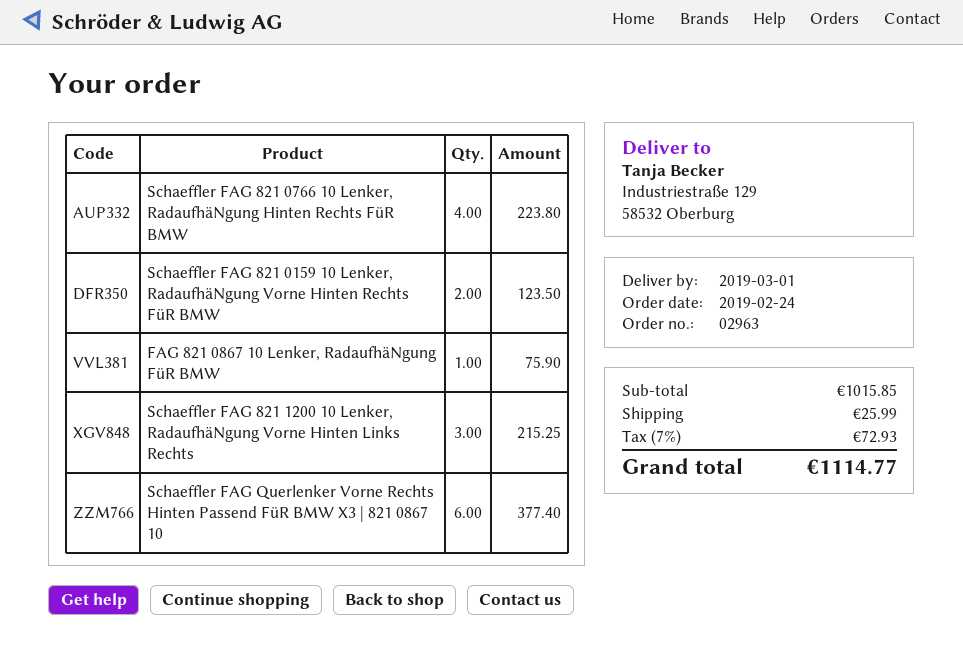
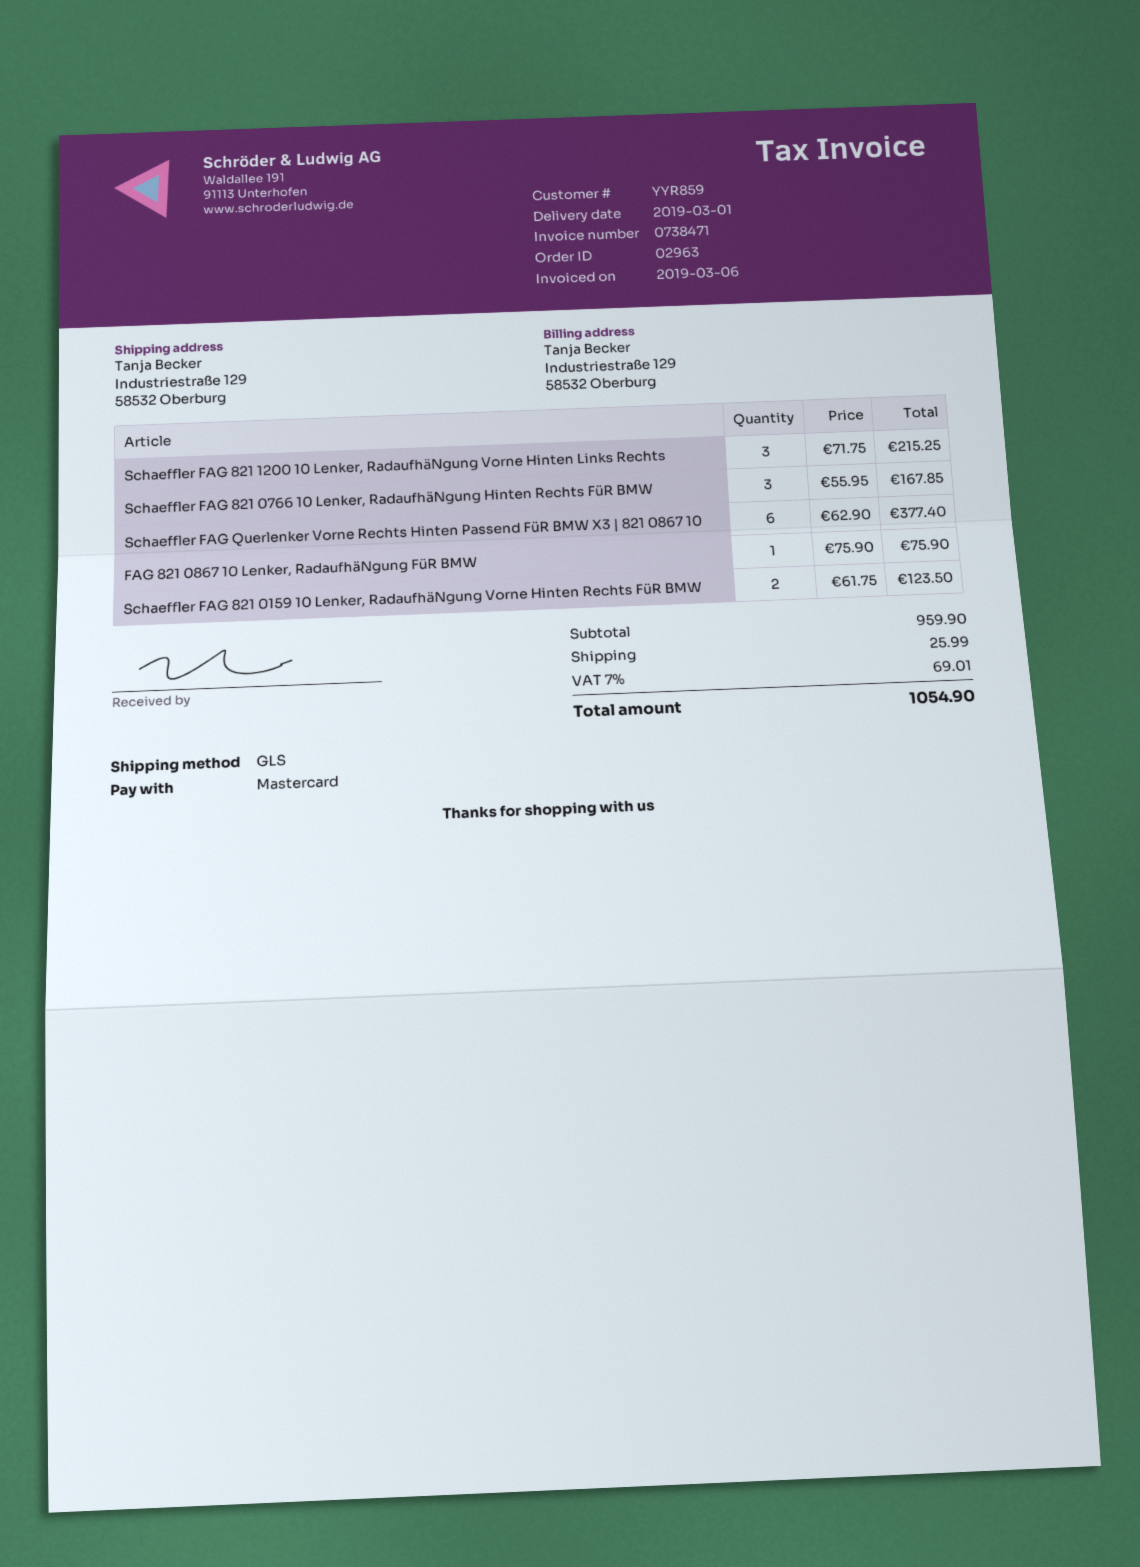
Schaeffler FAG 821 0766 10 Lenker, RadaufhäNgung Hinten Rechts FüR BMW: 4 for 223.80 -> 3 for 167.85
subtotal: 1015.85 -> 959.90
tax: 7% = 72.93 -> 7% = 69.01
total: 1114.77 -> 1054.90

